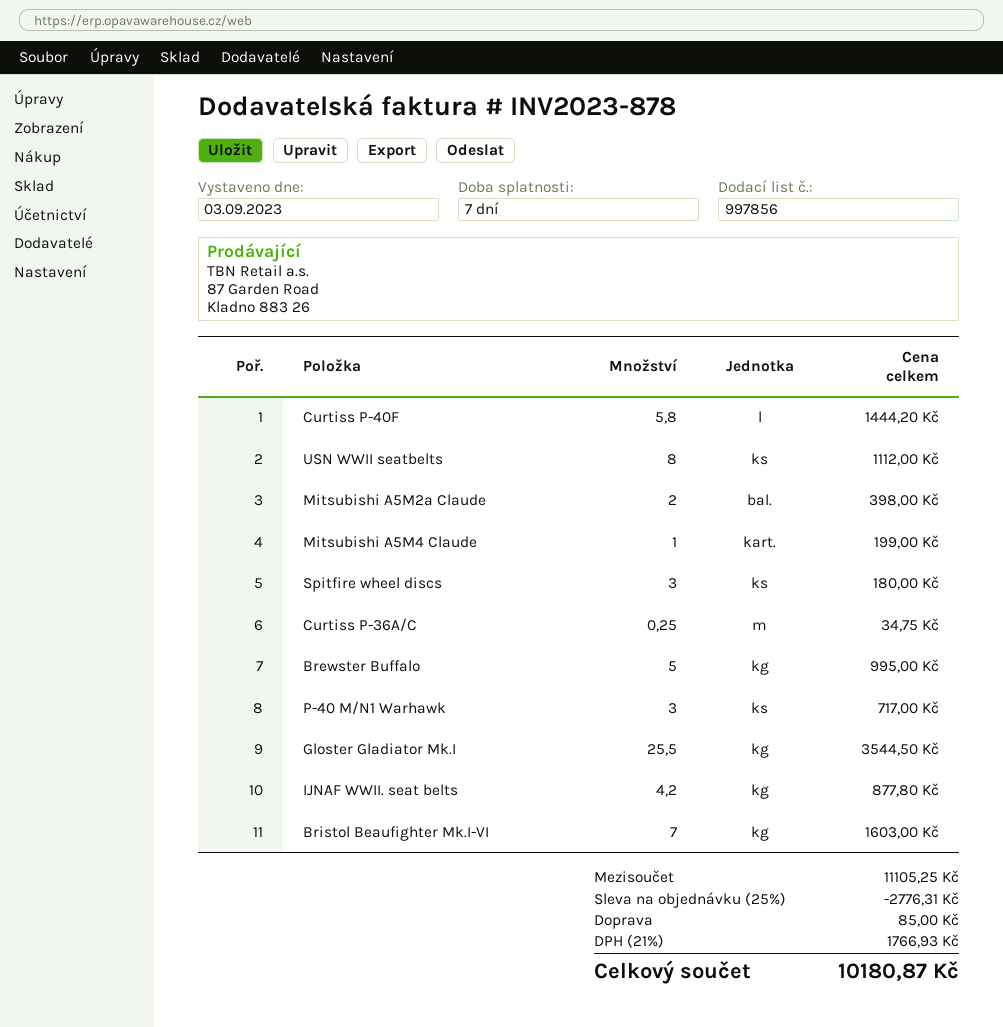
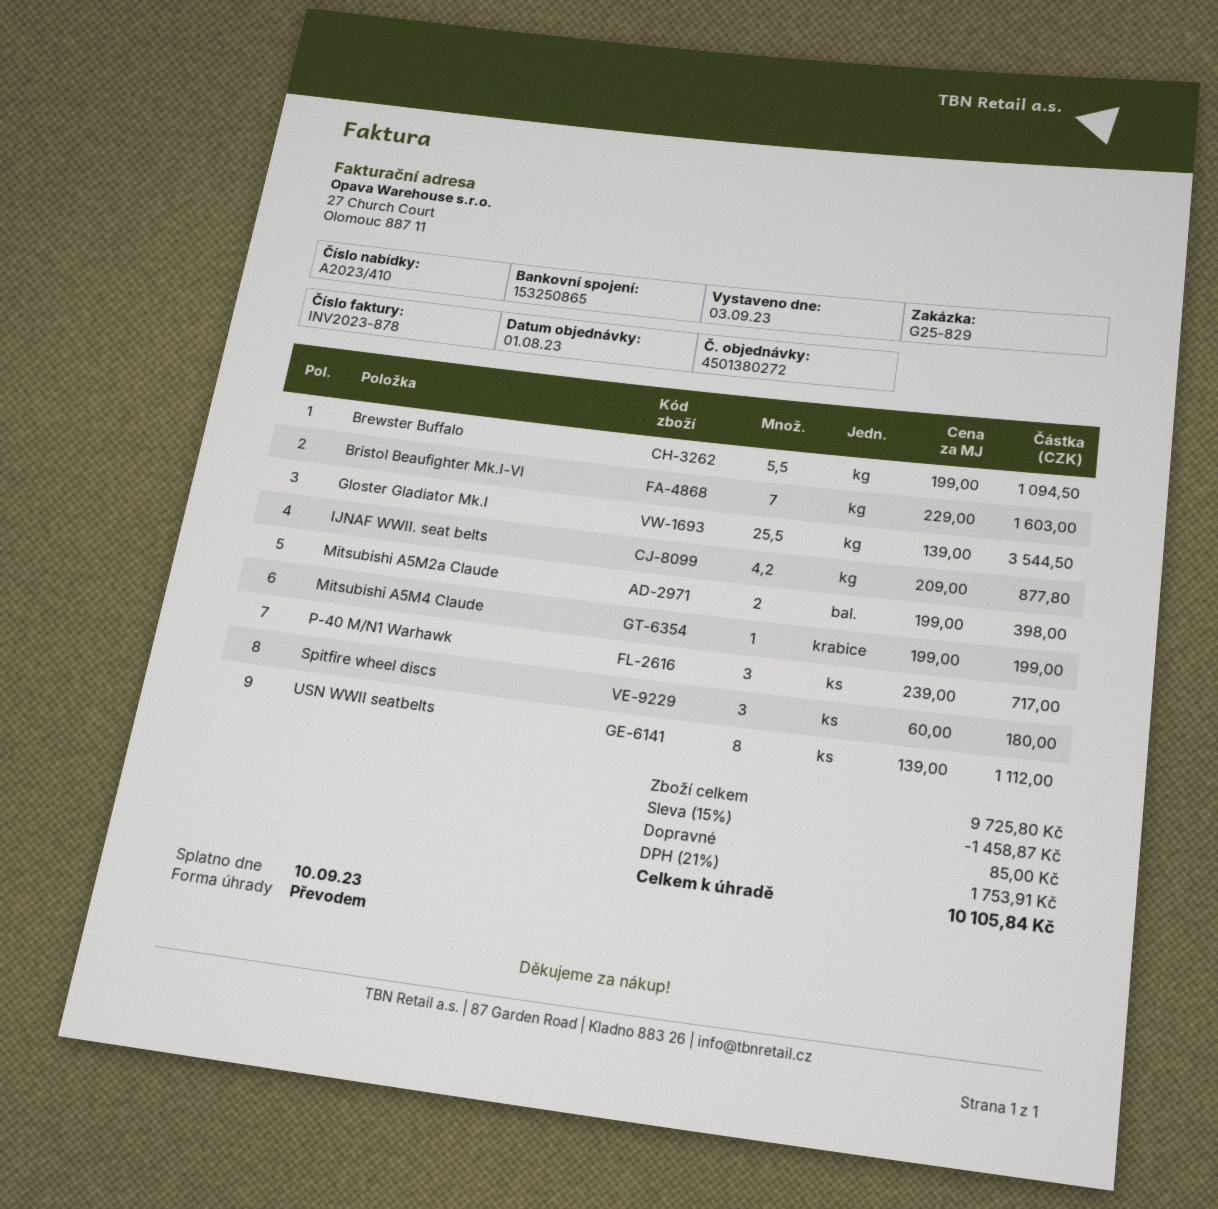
Curtiss P-40F: 5.8 for 1444.20 -> none
Curtiss P-36A/C: 0.25 for 34.75 -> none
Brewster Buffalo: 5 for 995.00 -> 5.5 for 1094.50
subtotal: 11105.25 -> 9725.80
discount: 25% = 2776.31 -> 15% = 1458.87
tax: 21% = 1766.93 -> 21% = 1753.91
total: 10180.87 -> 10105.84

